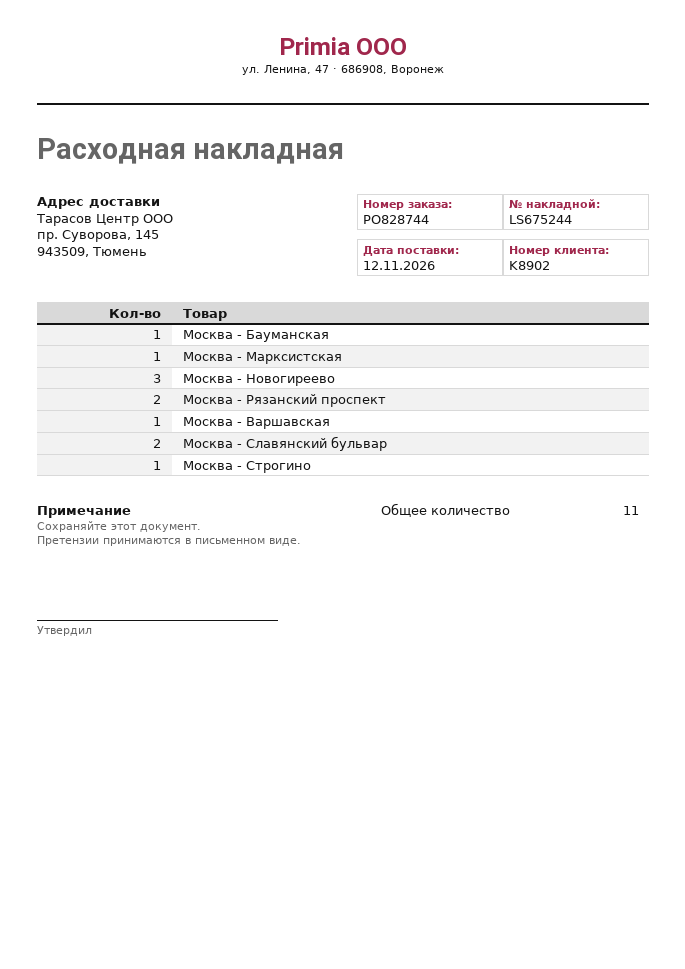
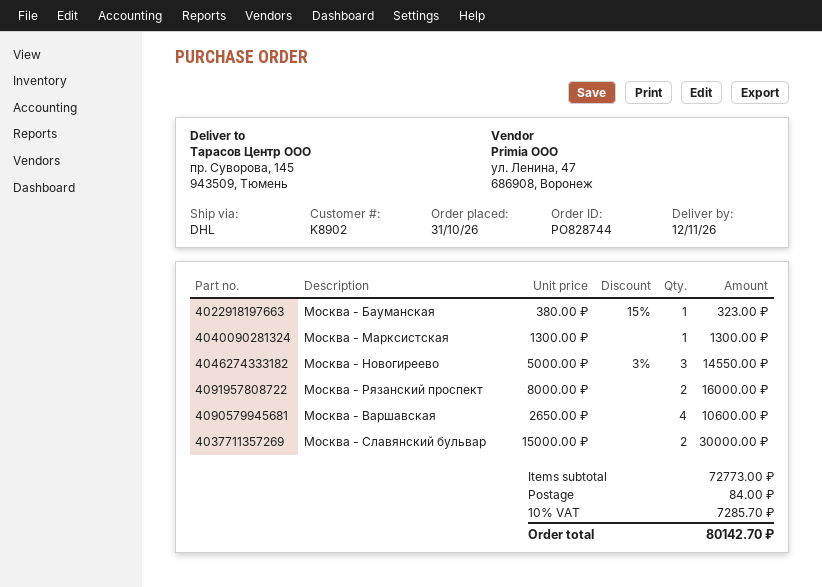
Москва - Варшавская: 1 -> 4
Москва - Строгино: 1 -> none

